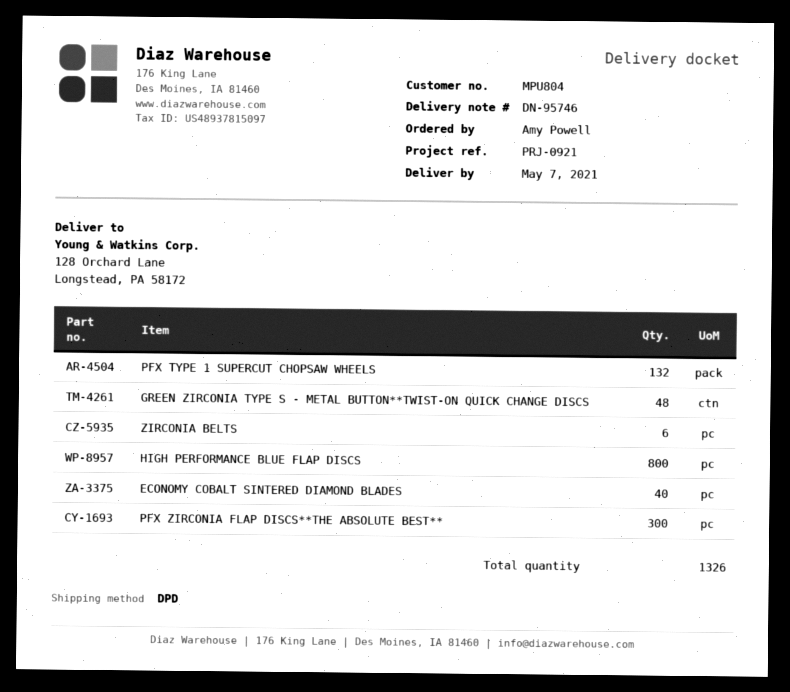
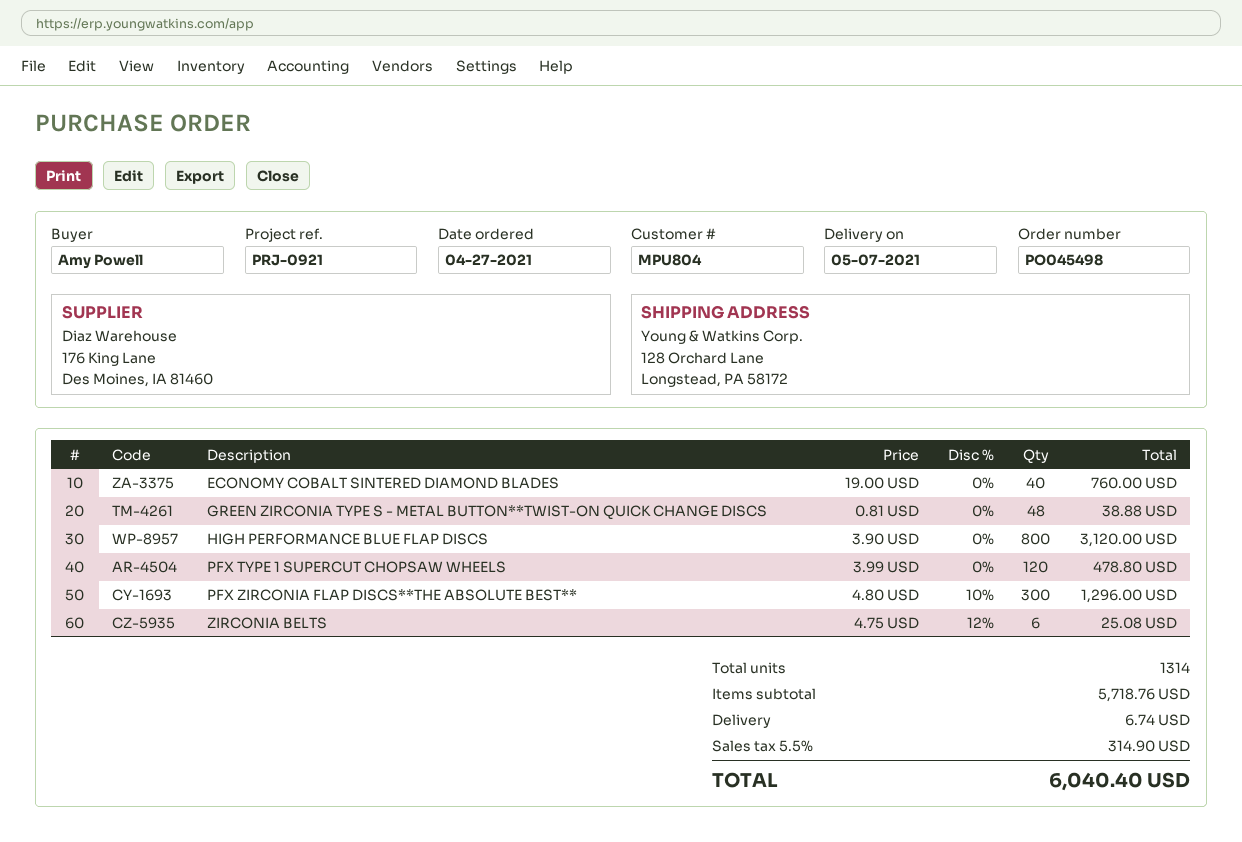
PFX TYPE 1 SUPERCUT CHOPSAW WHEELS: 132 -> 120
total quantity: 1326 -> 1314

